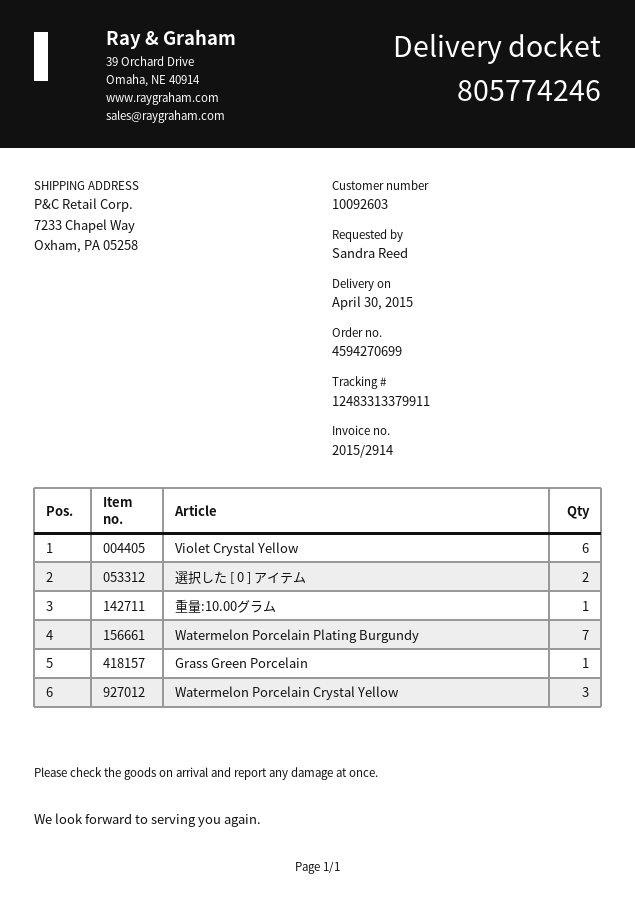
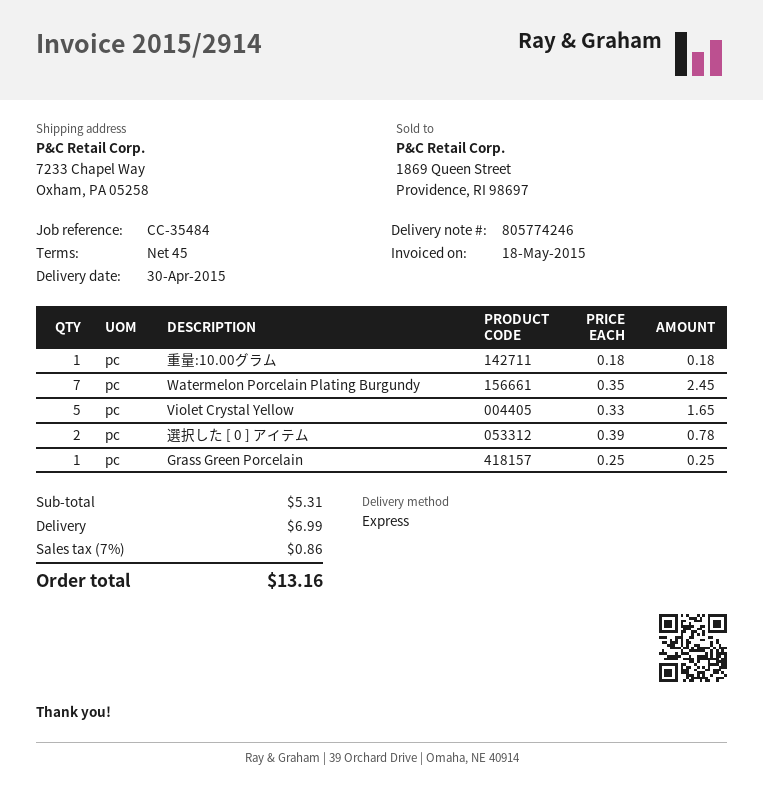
Violet Crystal Yellow: 6 -> 5
Watermelon Porcelain Crystal Yellow: 3 -> none

